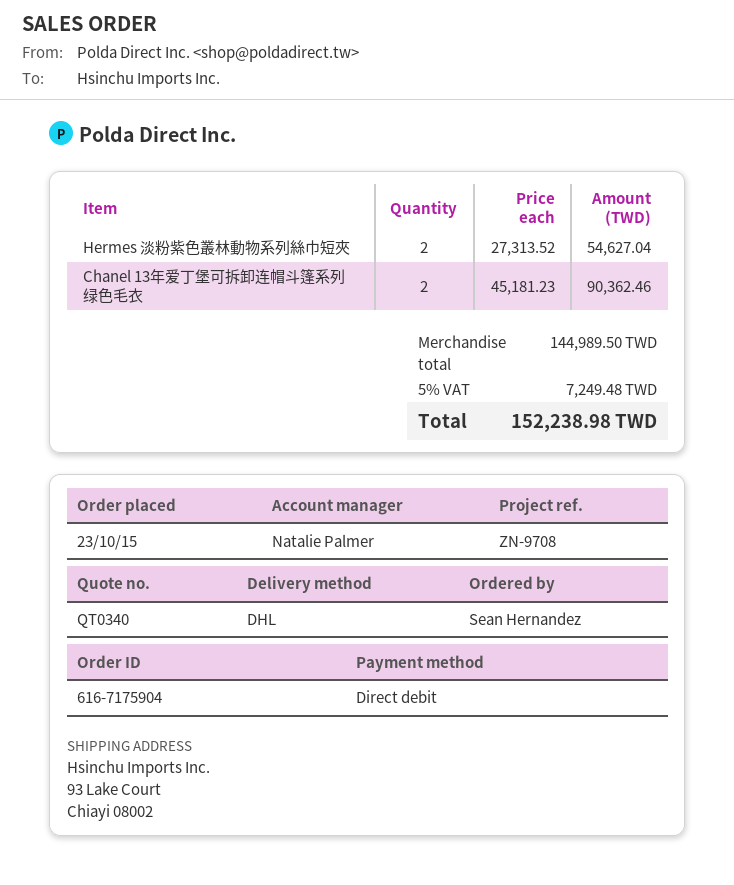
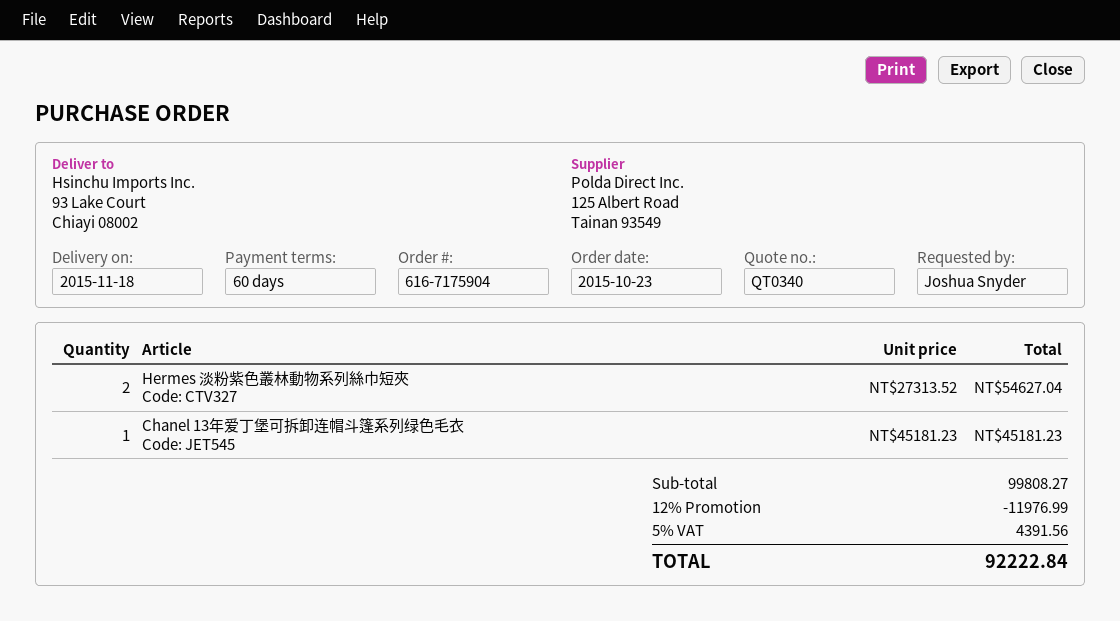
ordered by: Sean Hernandez -> Joshua Snyder
Chanel 13年爱丁堡可拆卸连帽斗篷系列绿色毛衣: 2 x 45181.23 = 90362.46 -> 1 x 45181.23 = 45181.23
subtotal: 144989.50 -> 99808.27
discount: none -> 12% = 11976.99
tax: 5% = 7249.48 -> 5% = 4391.56
total: 152238.98 -> 92222.84

